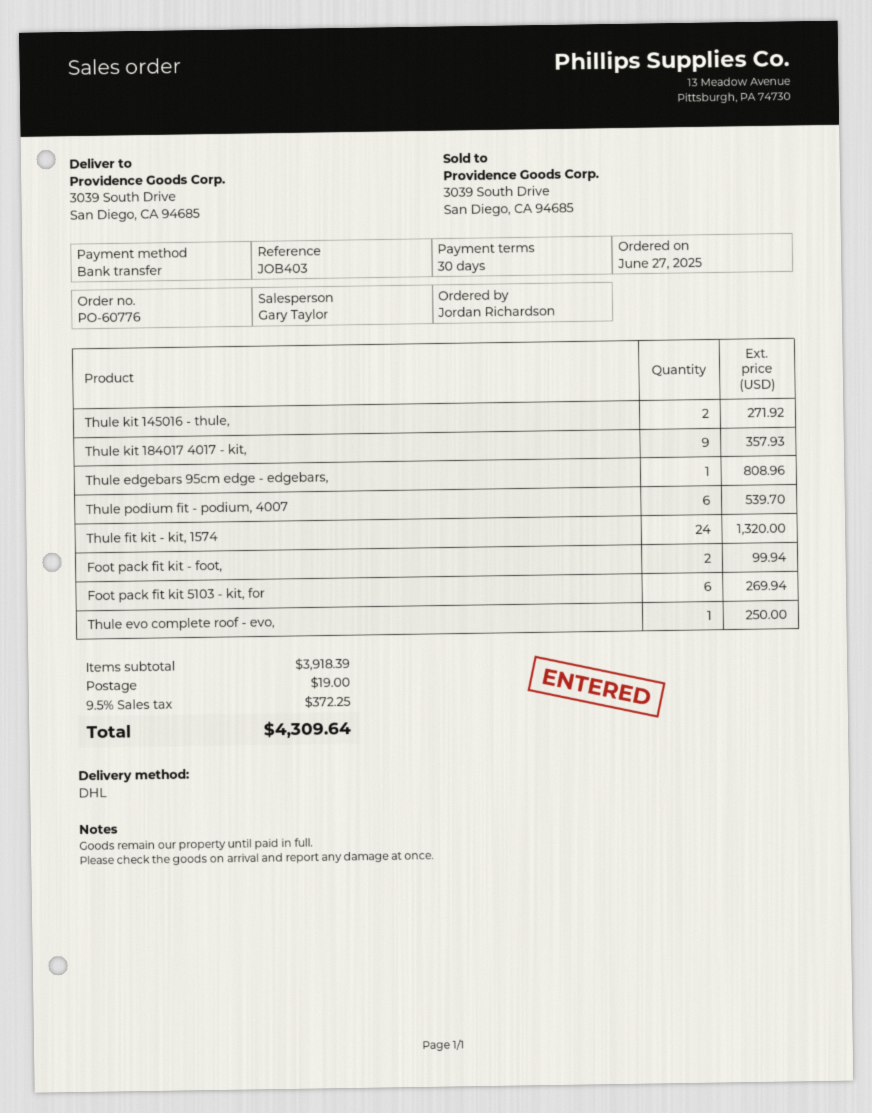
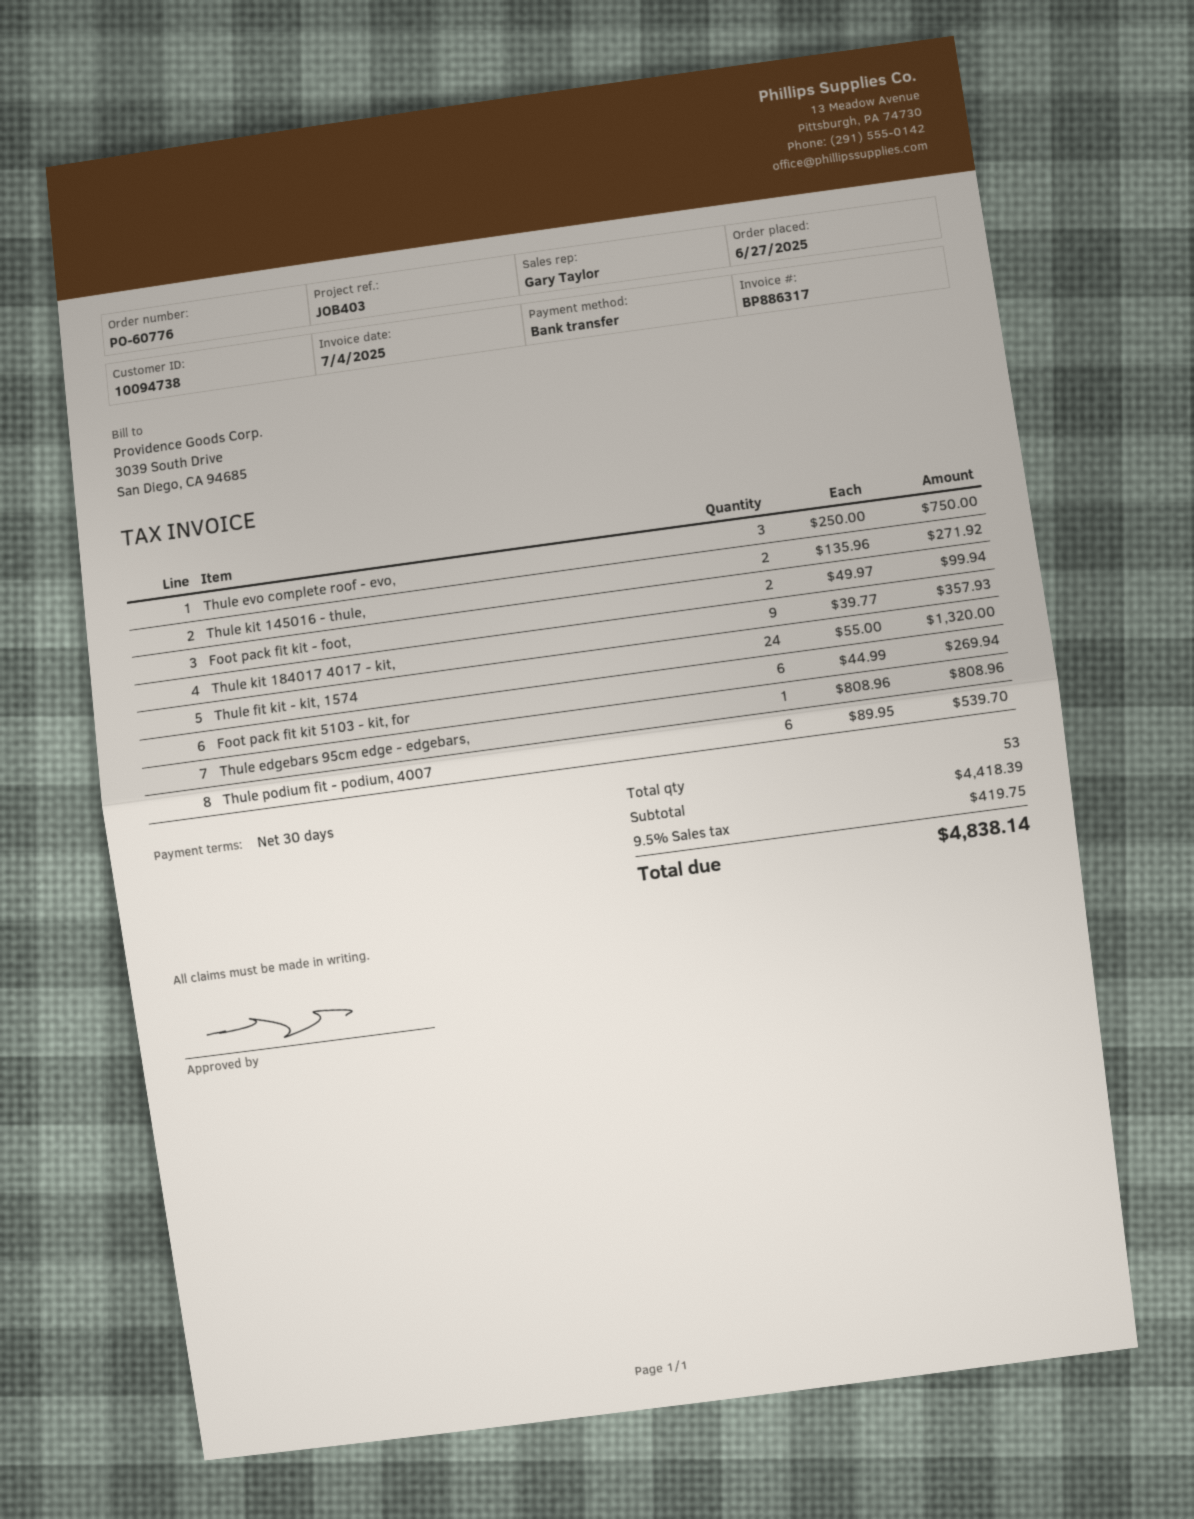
Thule evo complete roof - evo,: 1 for 250.00 -> 3 for 750.00
subtotal: 3918.39 -> 4418.39
shipping: 19.00 -> none
tax: 9.5% = 372.25 -> 9.5% = 419.75
total: 4309.64 -> 4838.14

